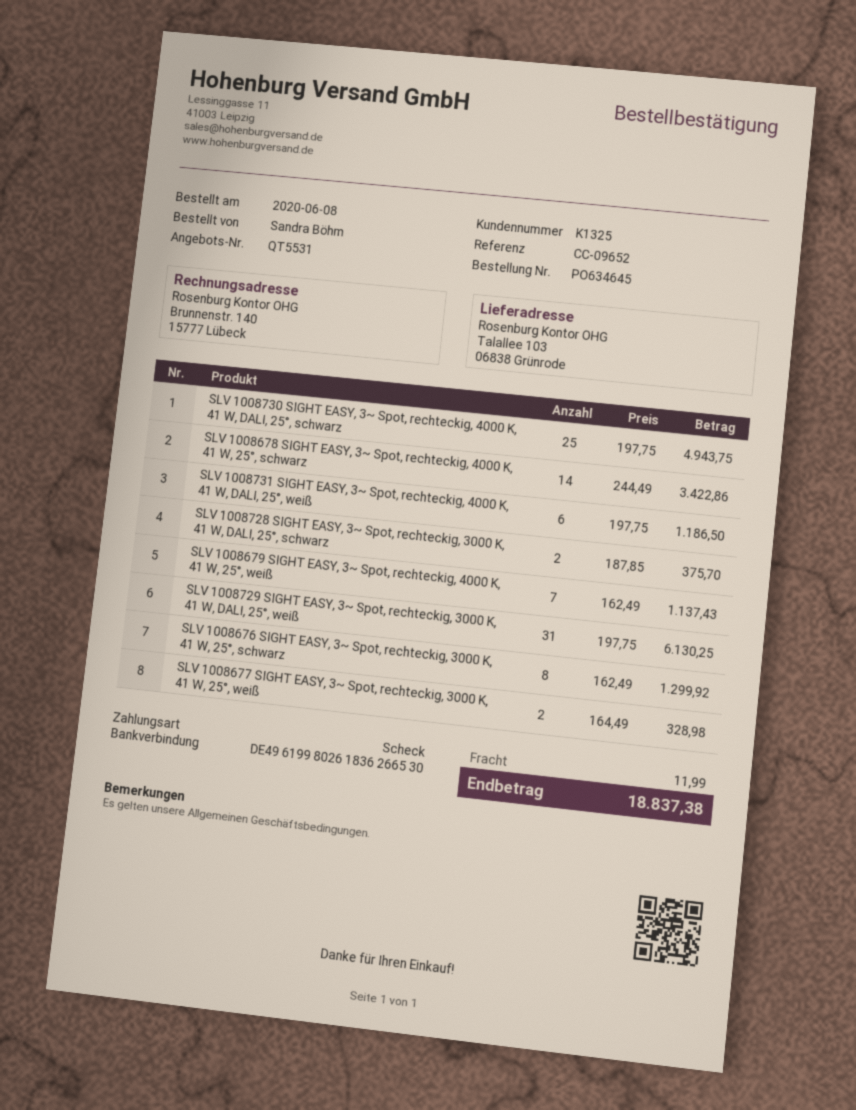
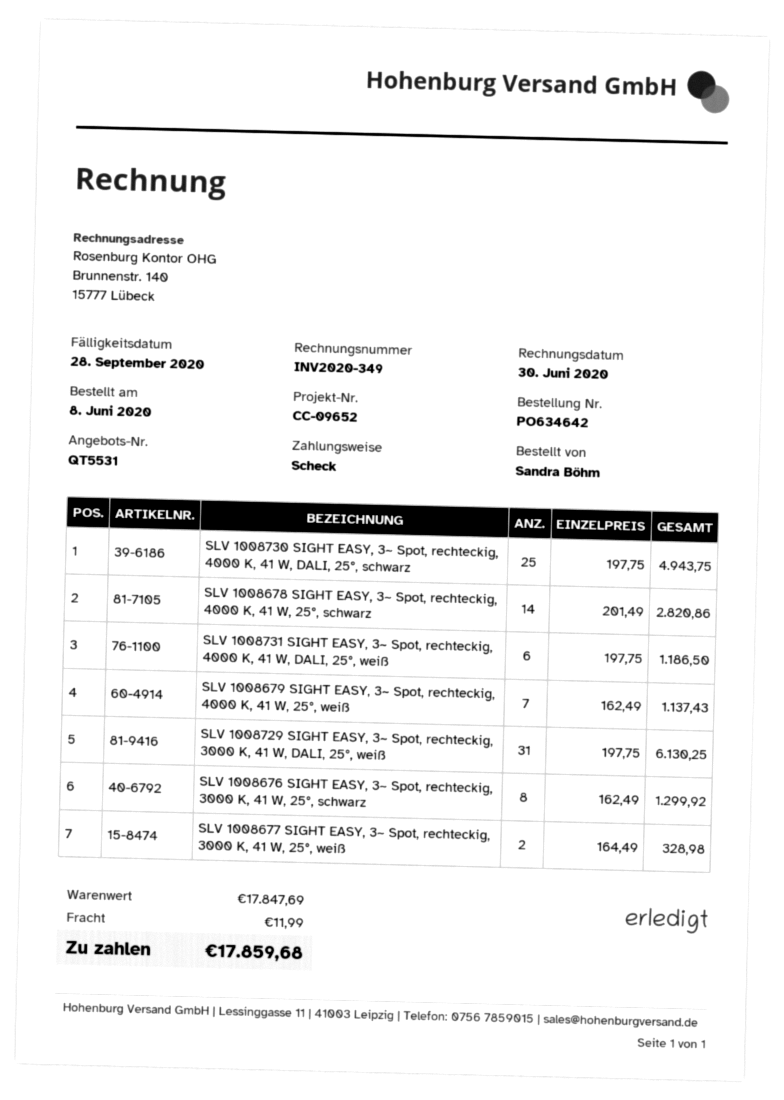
order number: PO634645 -> PO634642
SLV 1008678 SIGHT EASY, 3~ Spot, rechteckig, 4000 K, 41 W, 25°, schwarz: 14 x 244.49 = 3422.86 -> 14 x 201.49 = 2820.86
SLV 1008728 SIGHT EASY, 3~ Spot, rechteckig, 3000 K, 41 W, DALI, 25°, schwarz: 2 x 187.85 = 375.70 -> none
total: 18837.38 -> 17859.68

